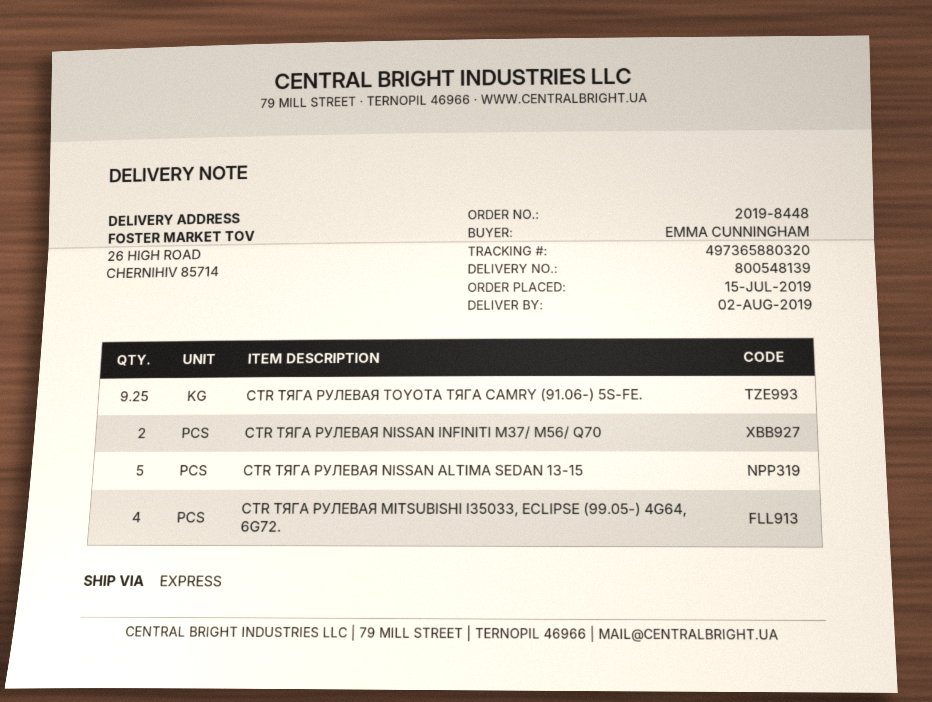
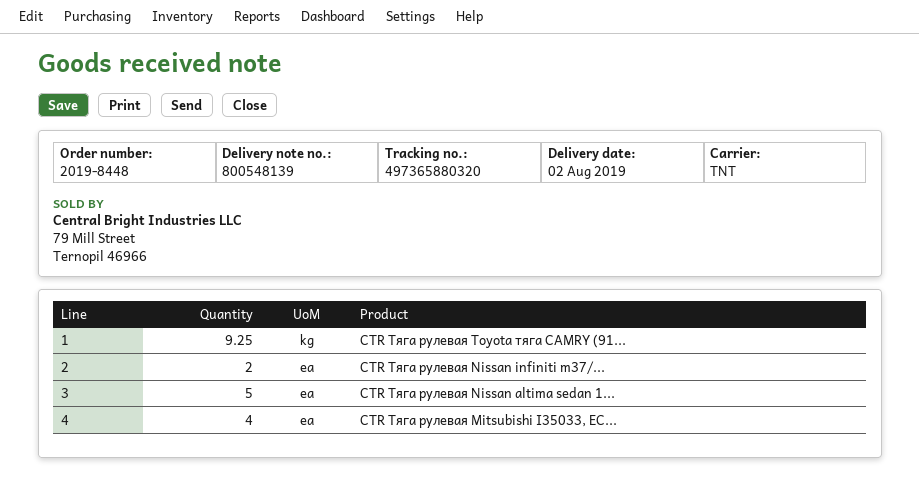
shipping method: express -> TNT

